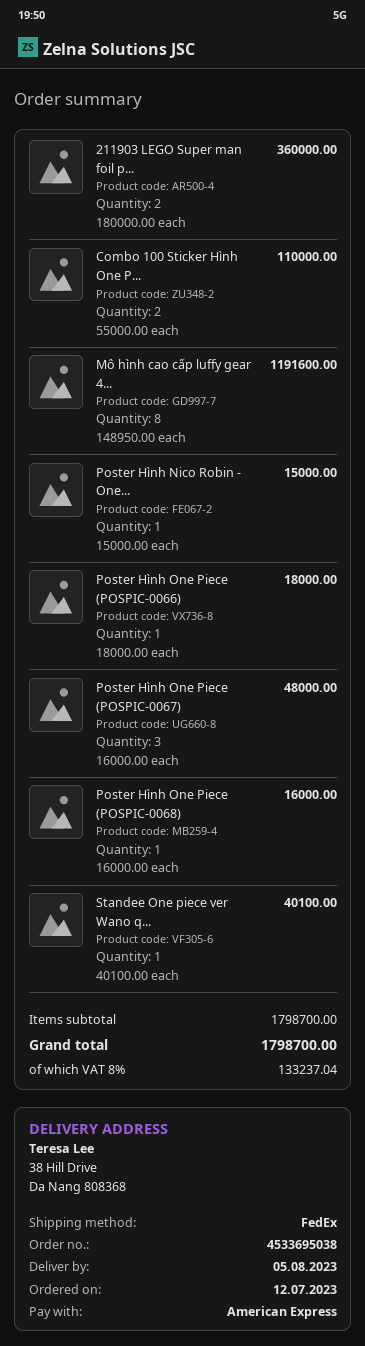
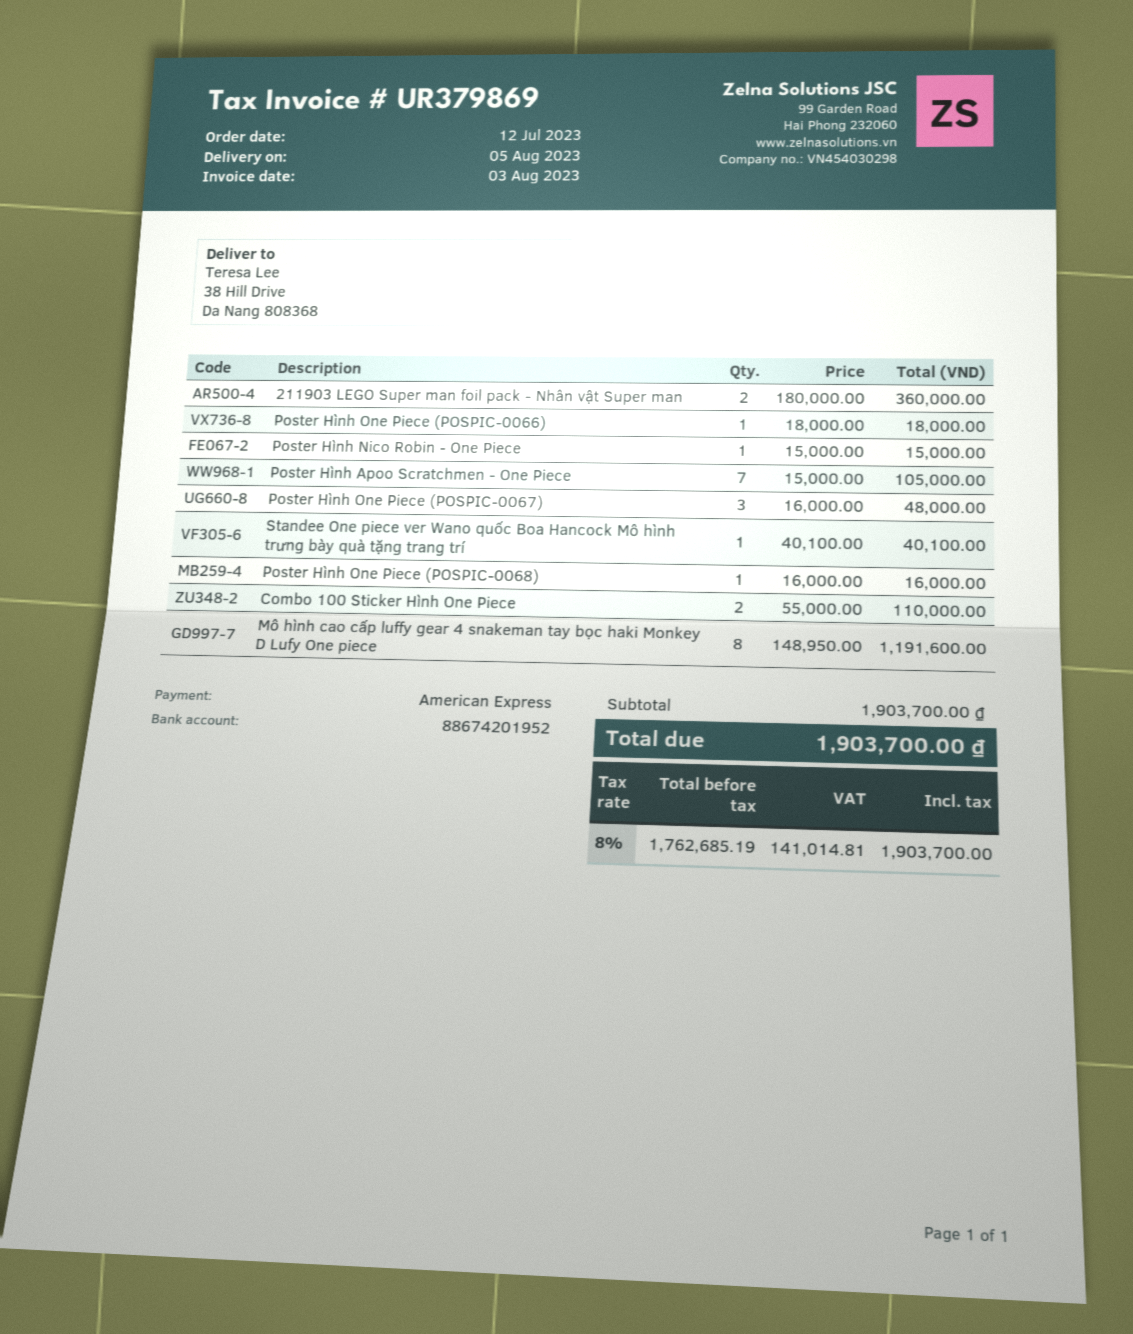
Poster Hình Apoo Scratchmen - One Piece: none -> 7 x 15000.00 = 105000.00
subtotal: 1798700.00 -> 1903700.00
tax: 8% = 133237.04 -> 8% = 141014.81
total: 1798700.00 -> 1903700.00

